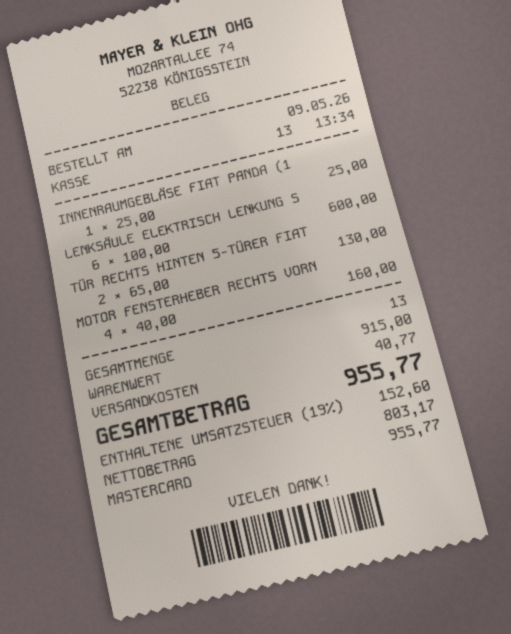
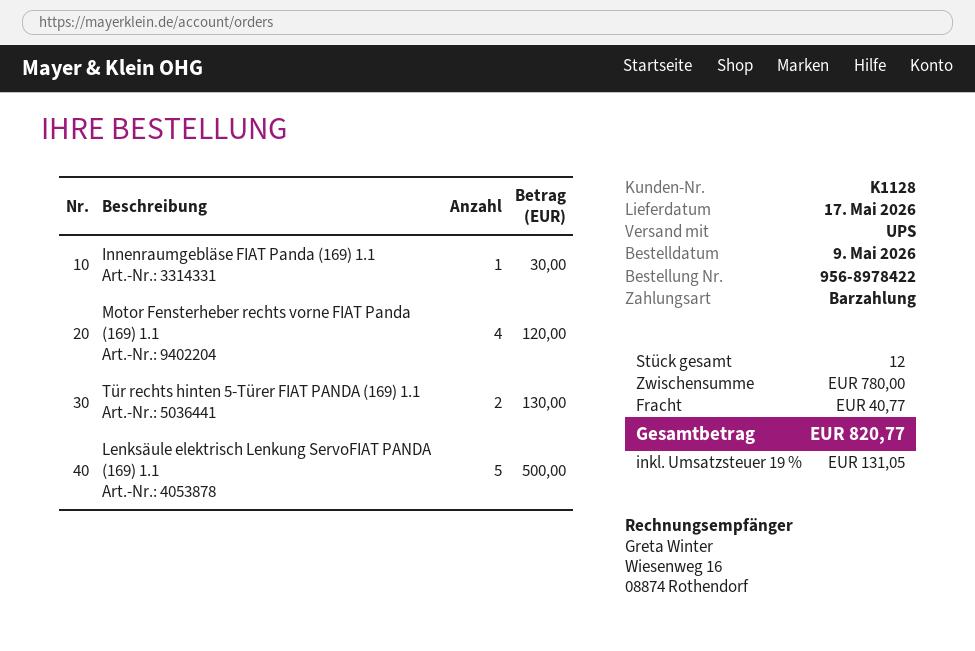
payment method: Mastercard -> cash
INNENRAUMGEBLÄSE FIAT PANDA (1: 1 for 25.00 -> 1 for 30.00
LENKSÄULE ELEKTRISCH LENKUNG S: 6 for 600.00 -> 5 for 500.00
MOTOR FENSTERHEBER RECHTS VORN: 4 for 160.00 -> 4 for 120.00
total quantity: 13 -> 12
subtotal: 915.00 -> 780.00
tax: 19% = 152.60 -> 19% = 131.05
total: 955.77 -> 820.77

